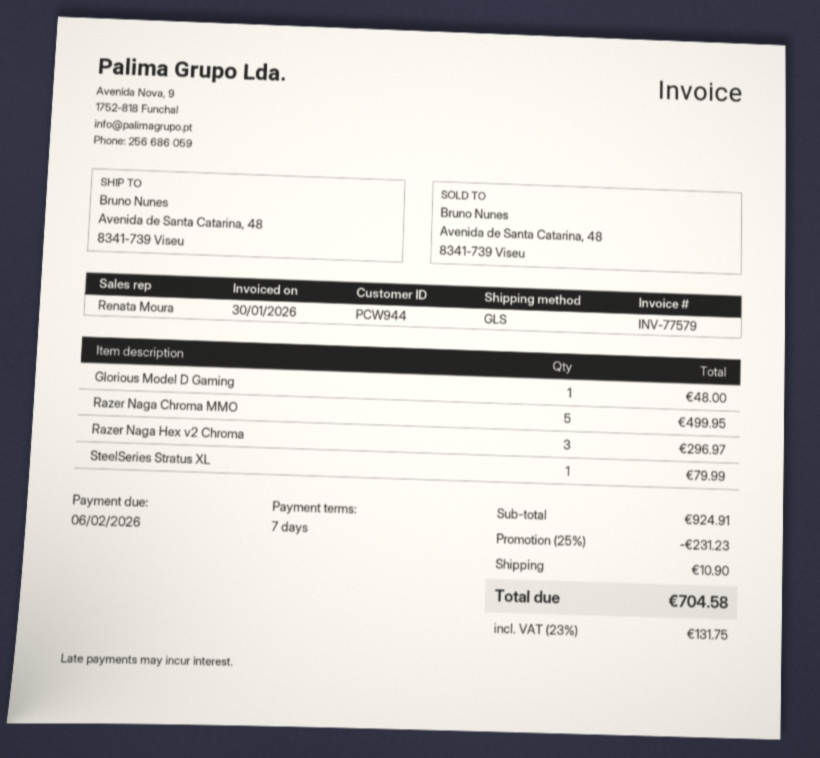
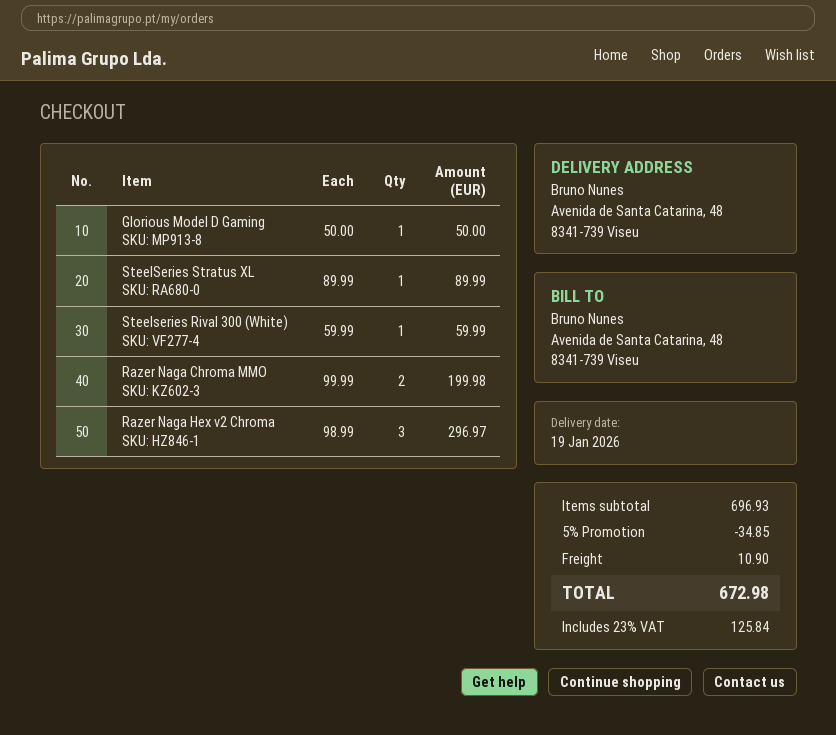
Glorious Model D Gaming: 1 for 48.00 -> 1 for 50.00
Razer Naga Chroma MMO: 5 for 499.95 -> 2 for 199.98
SteelSeries Stratus XL: 1 for 79.99 -> 1 for 89.99
Steelseries Rival 300 (White): none -> 1 for 59.99
subtotal: 924.91 -> 696.93
discount: 25% = 231.23 -> 5% = 34.85
tax: 23% = 131.75 -> 23% = 125.84
total: 704.58 -> 672.98

